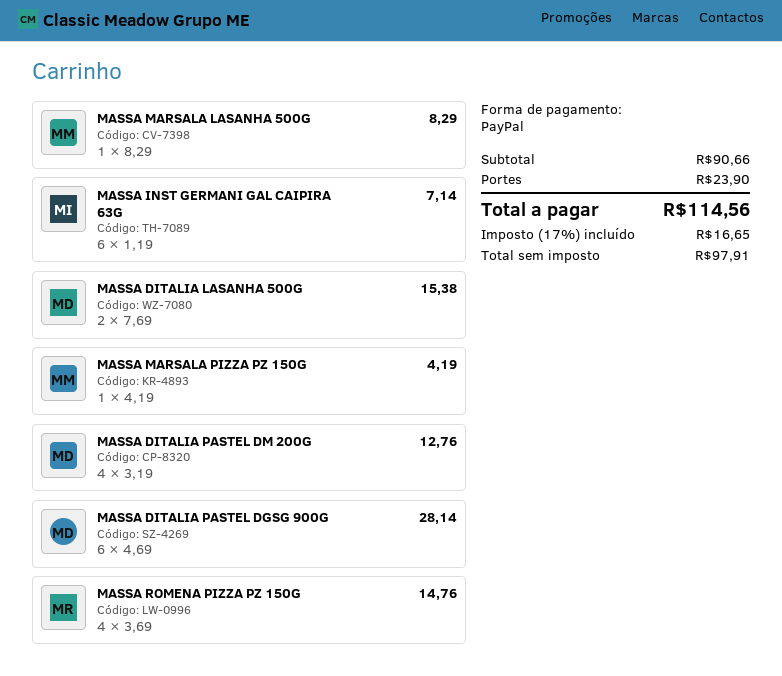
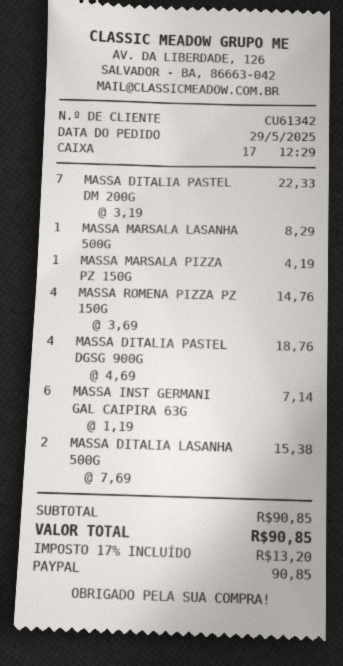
MASSA DITALIA PASTEL DM 200G: 4 x 3.19 = 12.76 -> 7 x 3.19 = 22.33
MASSA DITALIA PASTEL DGSG 900G: 6 x 4.69 = 28.14 -> 4 x 4.69 = 18.76
subtotal: 90.66 -> 90.85
shipping: 23.90 -> none
tax: 17% = 16.65 -> 17% = 13.20
total: 114.56 -> 90.85

